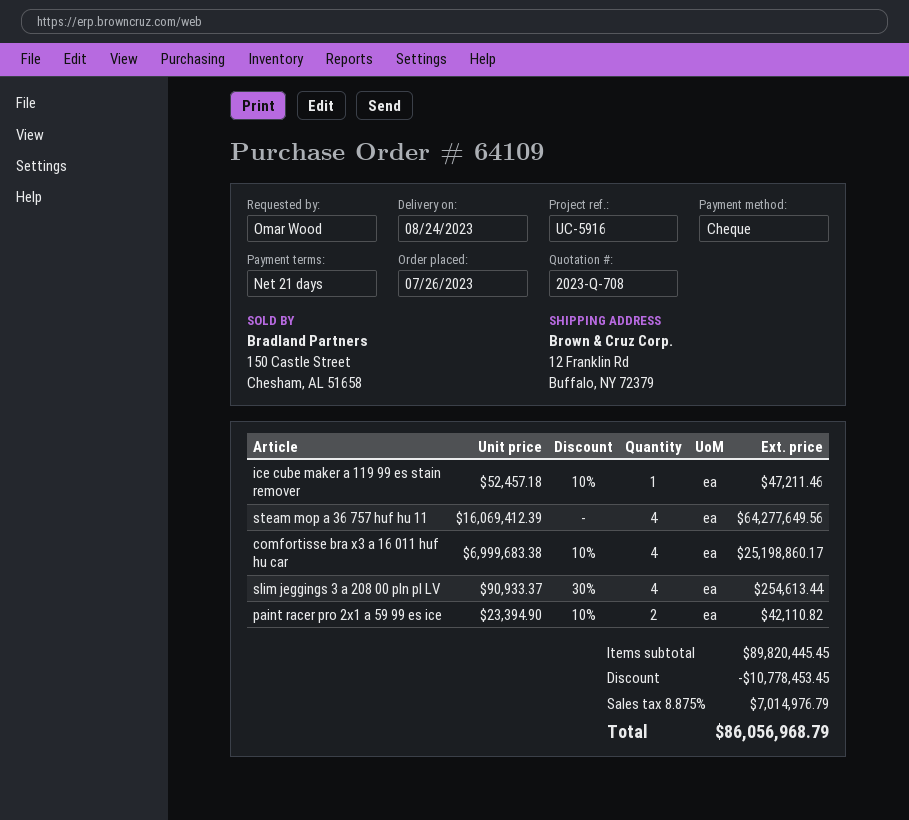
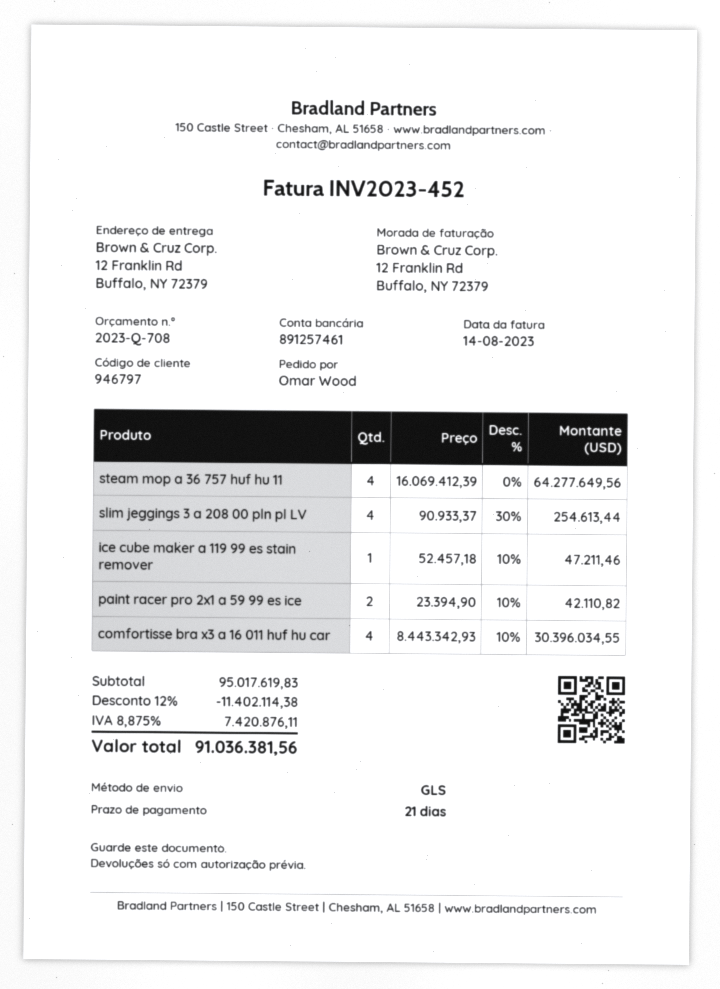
comfortisse bra x3 a 16 011 huf hu car: 4 x 6999683.38 - 10% = 25198860.17 -> 4 x 8443342.93 - 10% = 30396034.55
subtotal: 89820445.45 -> 95017619.83
discount: 10778453.45 -> 11402114.38
tax: 8.875% = 7014976.79 -> 8.875% = 7420876.11
total: 86056968.79 -> 91036381.56

